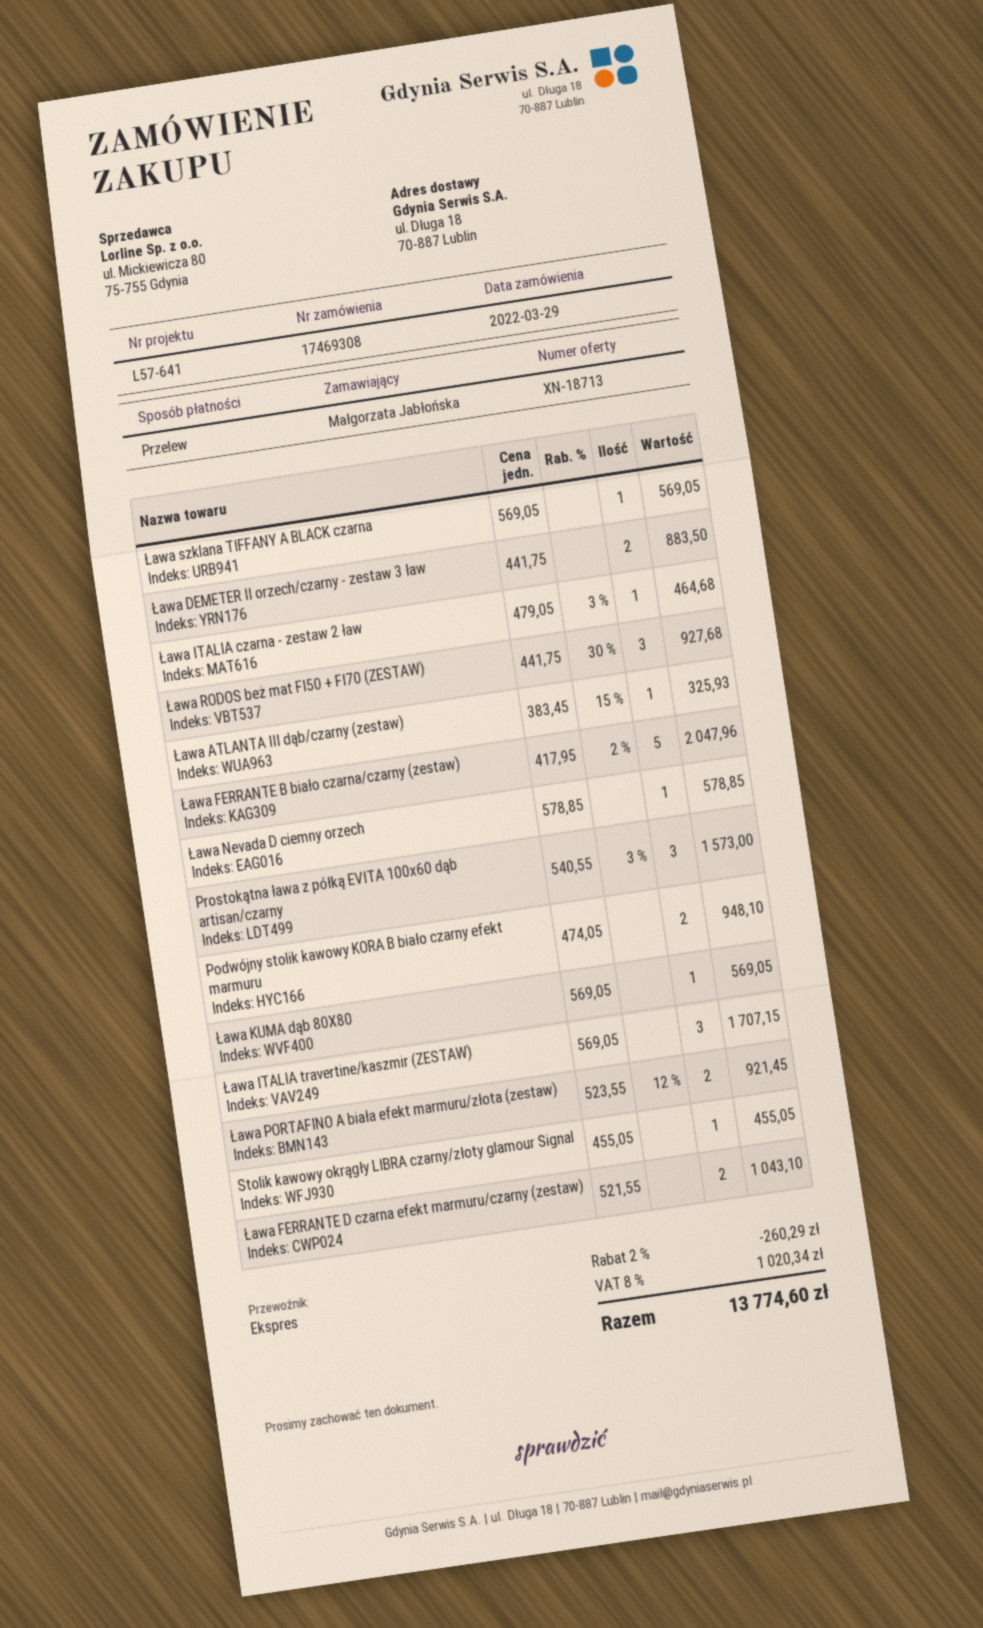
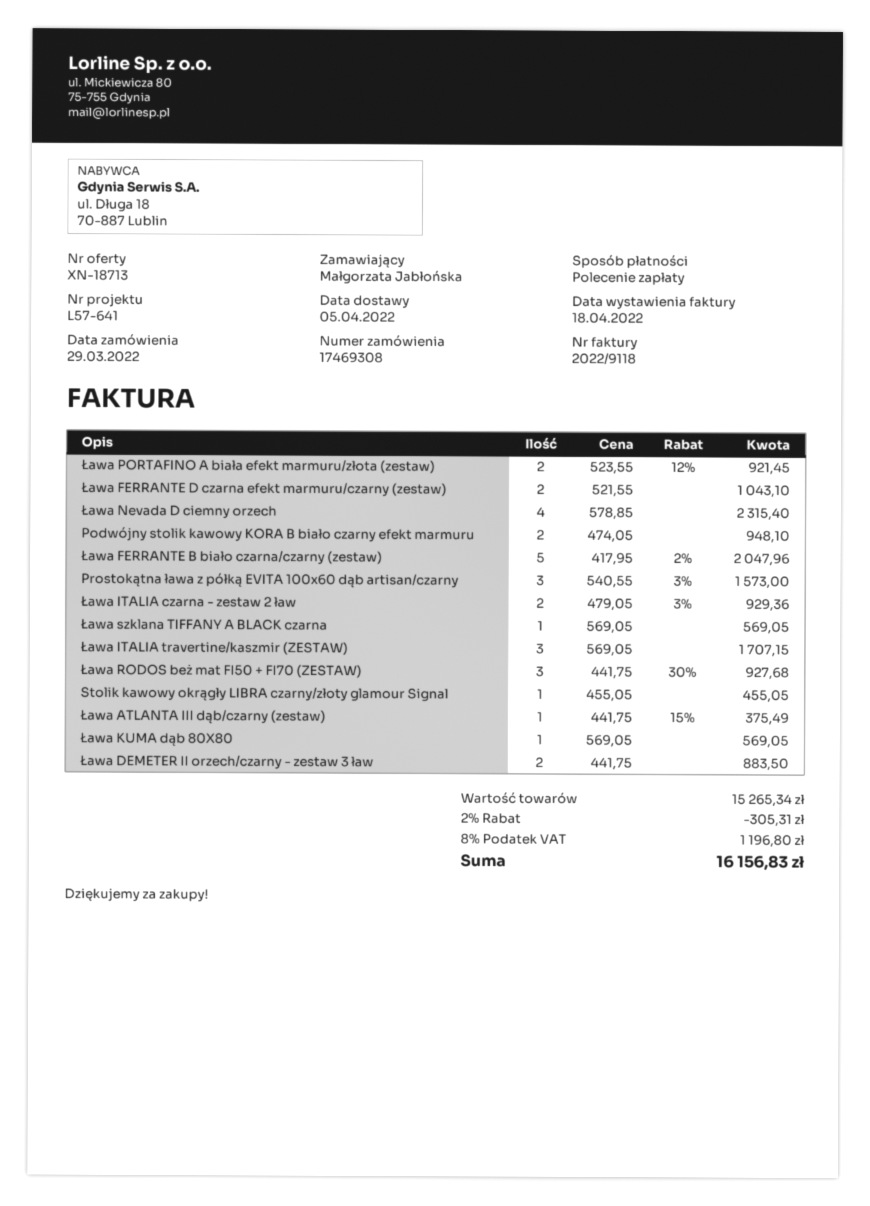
payment method: bank transfer -> direct debit
Ława ITALIA czarna - zestaw 2 ław: 1 x 479.05 - 3% = 464.68 -> 2 x 479.05 - 3% = 929.36
Ława ATLANTA III dąb/czarny (zestaw): 1 x 383.45 - 15% = 325.93 -> 1 x 441.75 - 15% = 375.49
Ława Nevada D ciemny orzech: 1 x 578.85 = 578.85 -> 4 x 578.85 = 2315.40
discount: 2% = 260.29 -> 2% = 305.31
tax: 8% = 1020.34 -> 8% = 1196.80
total: 13774.60 -> 16156.83

